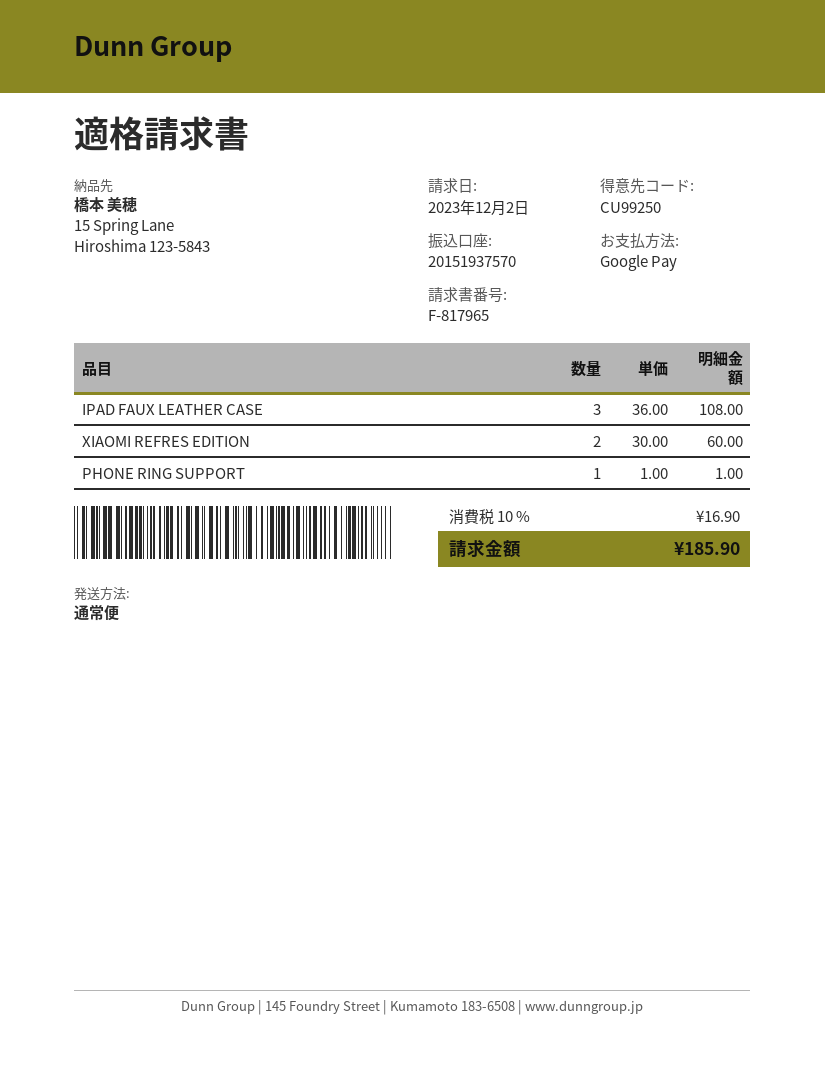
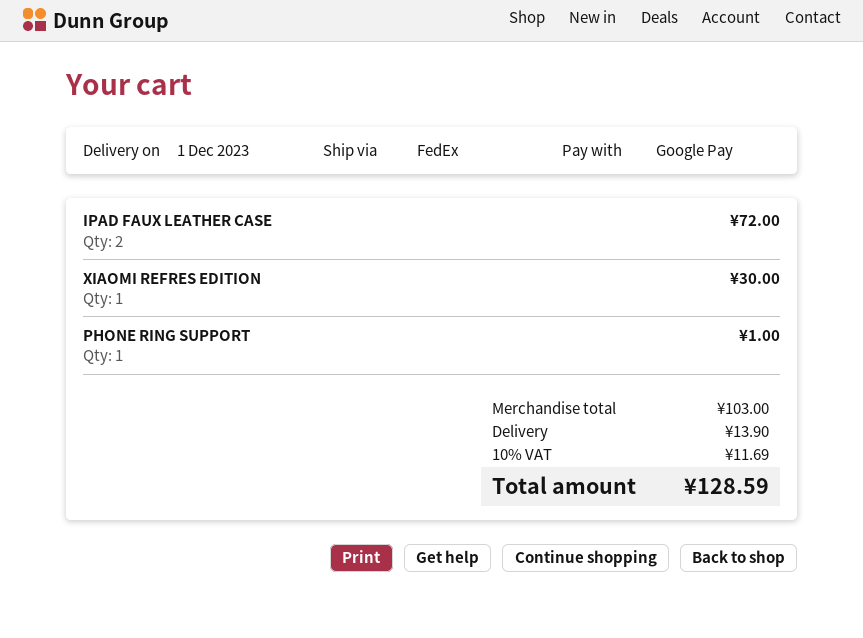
shipping method: standard -> FedEx
IPAD FAUX LEATHER CASE: 3 for 108.00 -> 2 for 72.00
XIAOMI REFRES EDITION: 2 for 60.00 -> 1 for 30.00
shipping: none -> 13.90
tax: 10% = 16.90 -> 10% = 11.69
total: 185.90 -> 128.59

